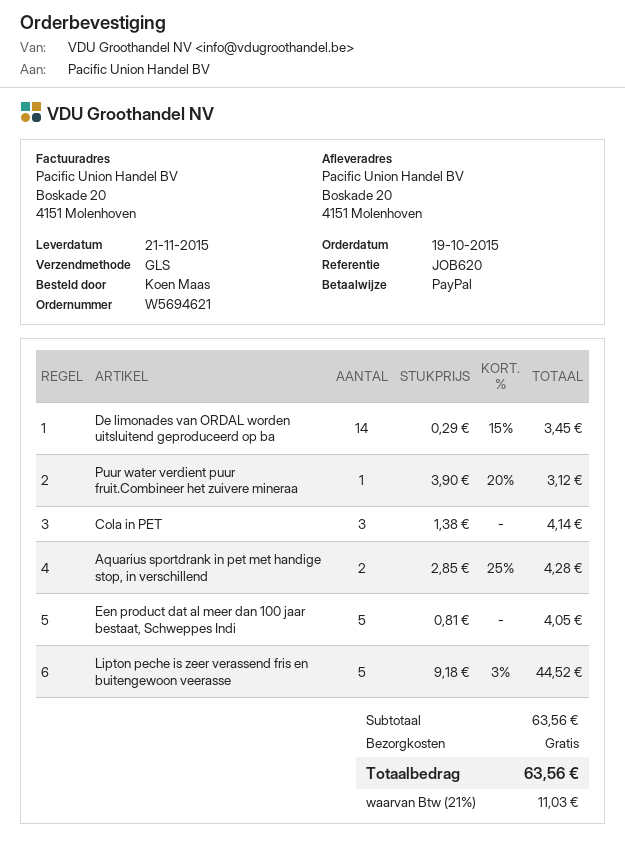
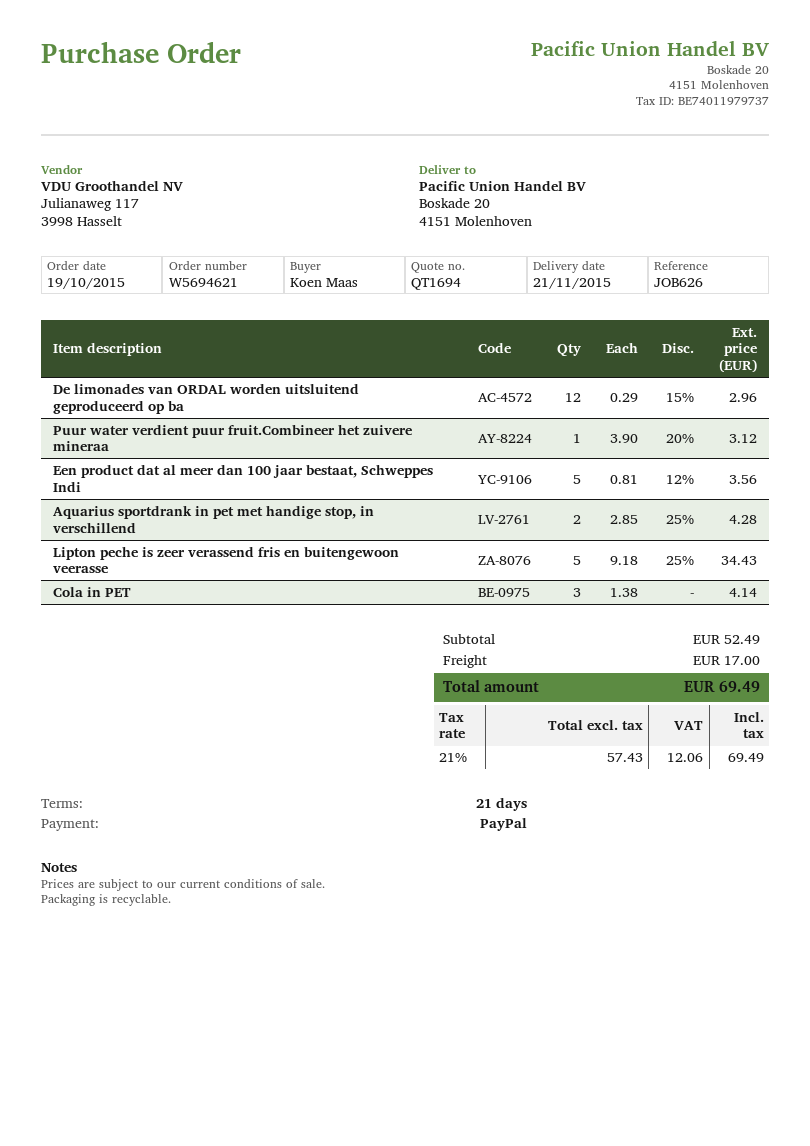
reference: JOB620 -> JOB626
De limonades van ORDAL worden uitsluitend geproduceerd op ba: 14 x 0.29 - 15% = 3.45 -> 12 x 0.29 - 15% = 2.96
Een product dat al meer dan 100 jaar bestaat, Schweppes Indi: 5 x 0.81 = 4.05 -> 5 x 0.81 - 12% = 3.56
Lipton peche is zeer verassend fris en buitengewoon veerasse: 5 x 9.18 - 3% = 44.52 -> 5 x 9.18 - 25% = 34.43
subtotal: 63.56 -> 52.49
shipping: 0.00 -> 17.00
tax: 21% = 11.03 -> 21% = 12.06
total: 63.56 -> 69.49

